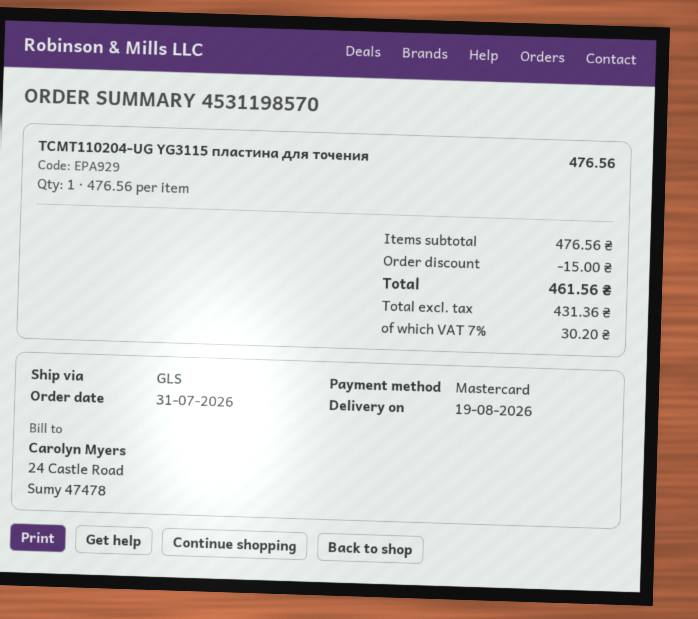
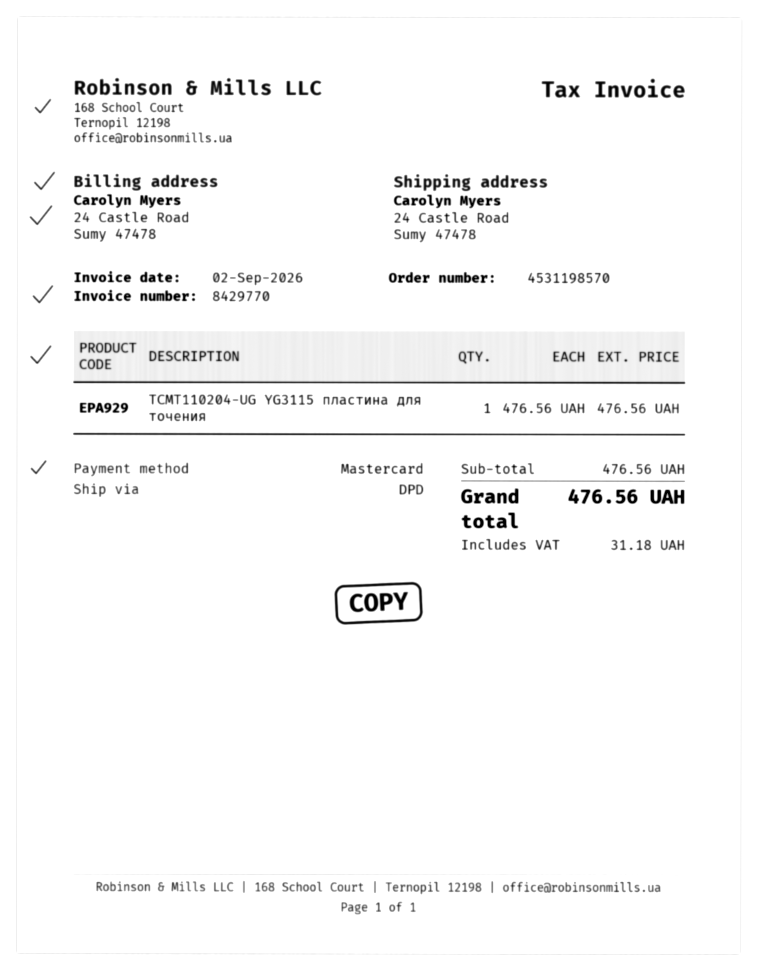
shipping method: GLS -> DPD
discount: 15.00 -> none
tax: 30.20 -> 31.18
total: 461.56 -> 476.56

